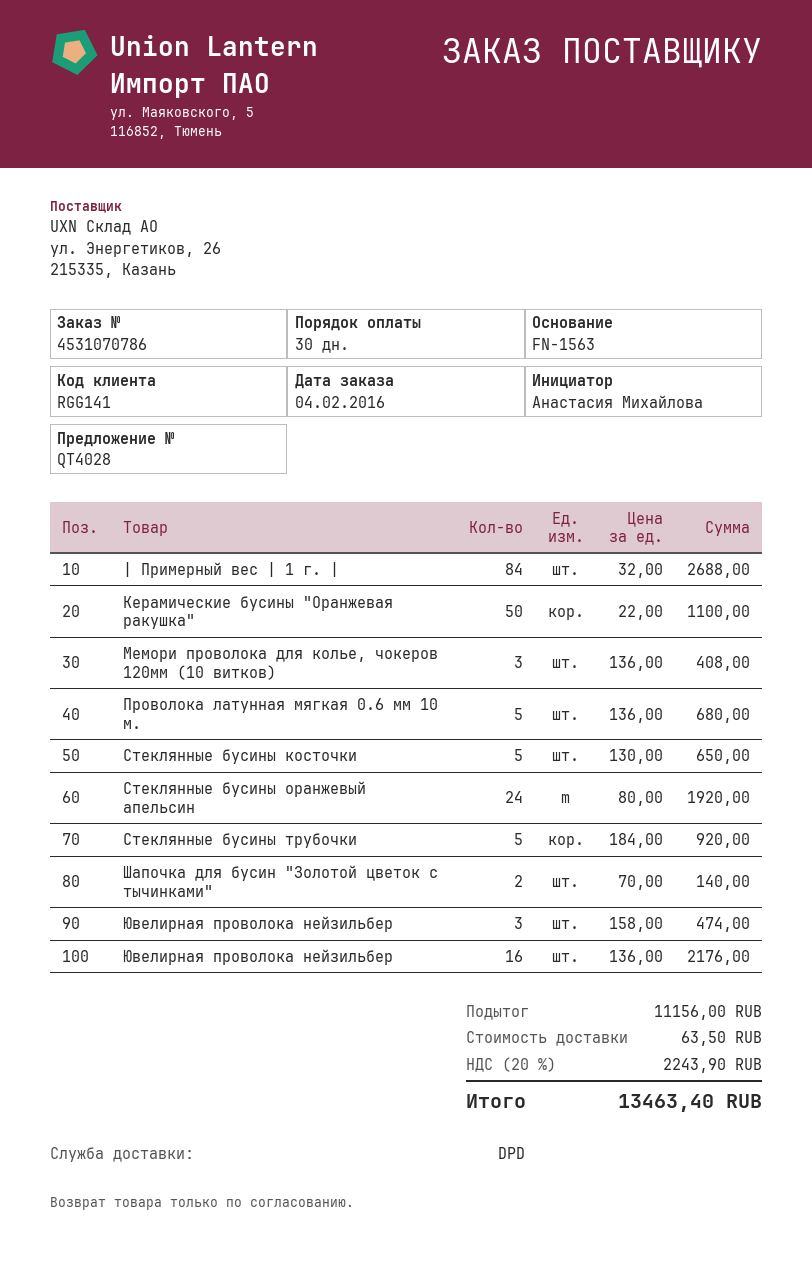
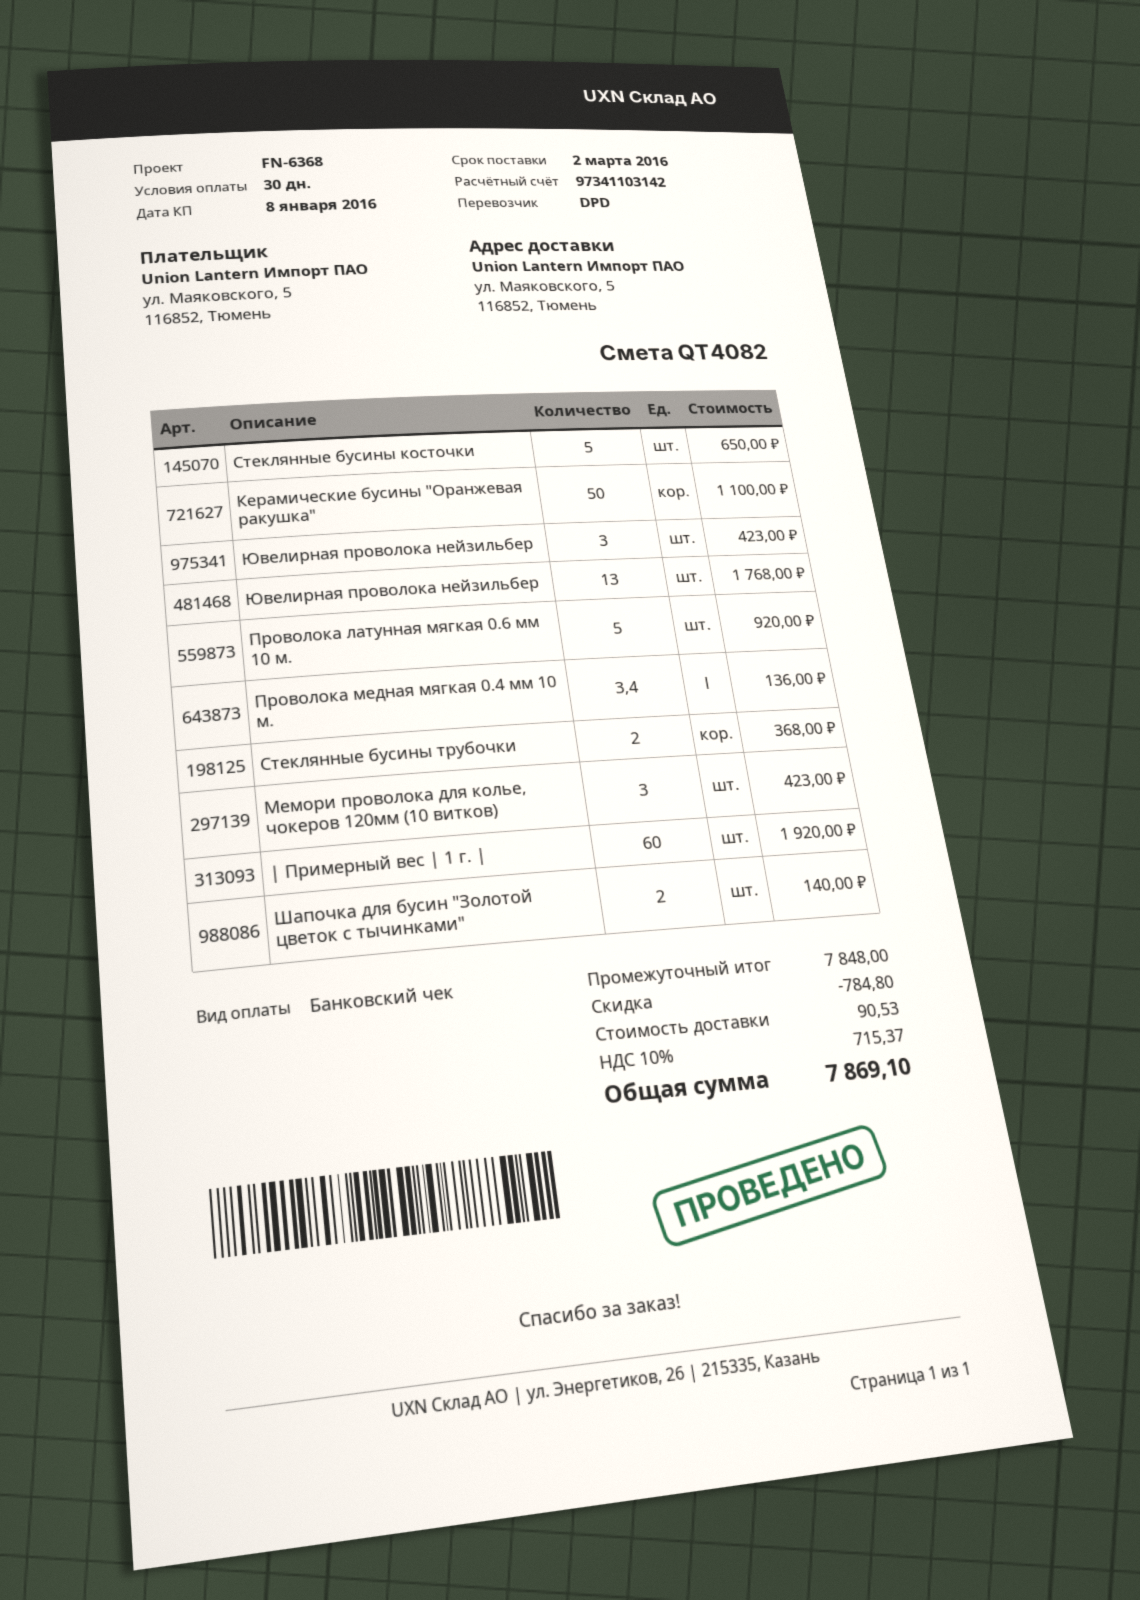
quote number: QT4028 -> QT4082
reference: FN-1563 -> FN-6368
| Примерный вес | 1 г. |: 84 for 2688.00 -> 60 for 1920.00
Мемори проволока для колье, чокеров 120мм (10 витков): 3 for 408.00 -> 3 for 423.00
Проволока латунная мягкая 0.6 мм 10 м.: 5 for 680.00 -> 5 for 920.00
Стеклянные бусины оранжевый апельсин: 24 for 1920.00 -> none
Стеклянные бусины трубочки: 5 for 920.00 -> 2 for 368.00
Ювелиpная проволока нейзильбеp: 3 for 474.00 -> 3 for 423.00
Ювелирная проволока нейзильбер: 16 for 2176.00 -> 13 for 1768.00
Проволока медная мягкая 0.4 мм 10 м.: none -> 3.4 for 136.00
subtotal: 11156.00 -> 7848.00
discount: none -> 784.80
shipping: 63.50 -> 90.53
tax: 20% = 2243.90 -> 10% = 715.37
total: 13463.40 -> 7869.10

